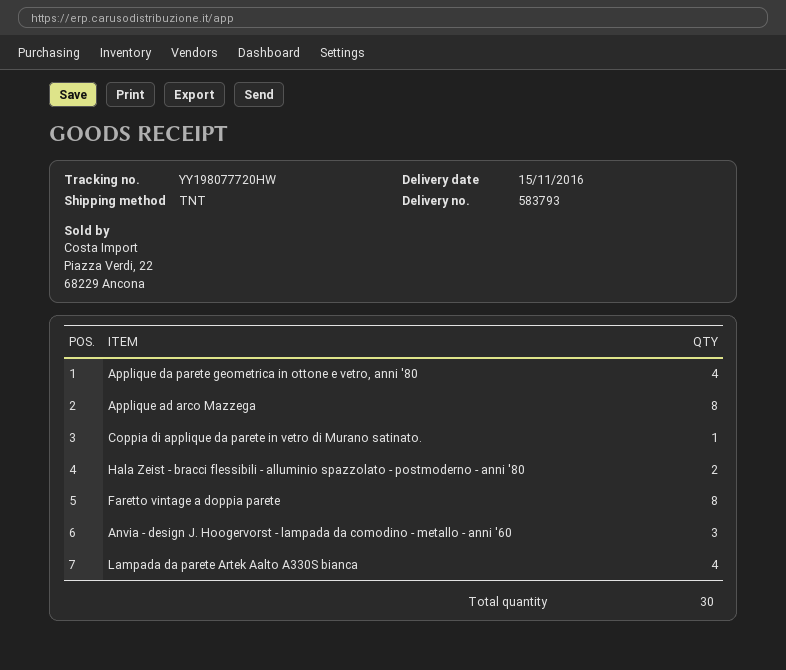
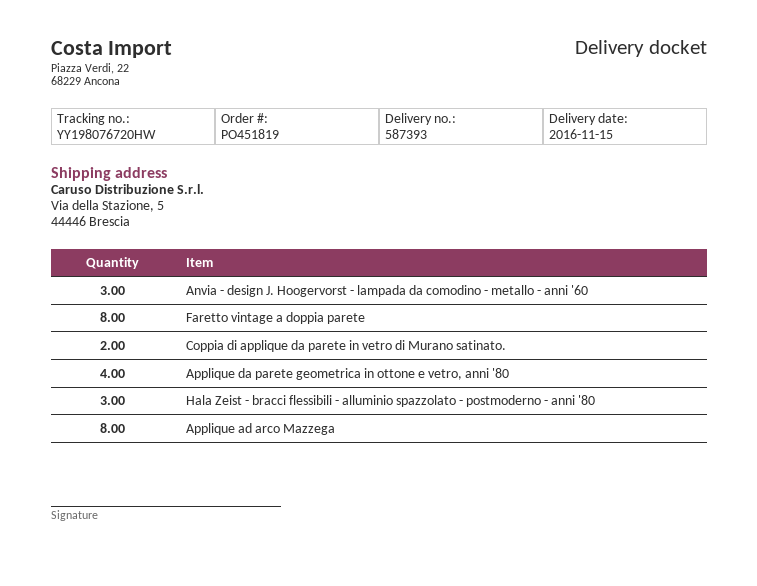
delivery note number: 583793 -> 587393
tracking number: YY198077720HW -> YY198076720HW
Coppia di applique da parete in vetro di Murano satinato.: 1 -> 2
Hala Zeist - bracci flessibili - alluminio spazzolato - postmoderno - anni '80: 2 -> 3
Lampada da parete Artek Aalto A330S bianca: 4 -> none

